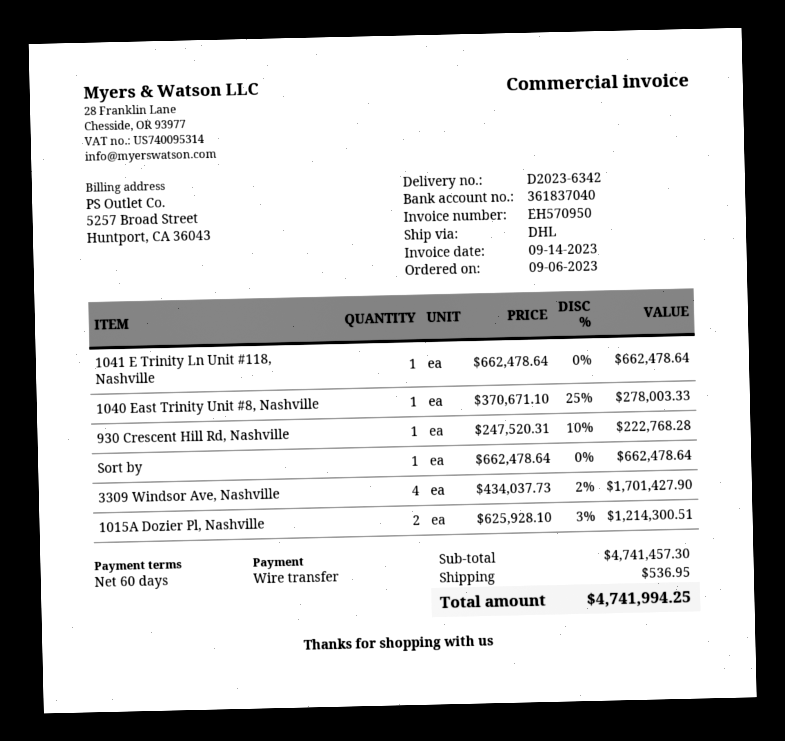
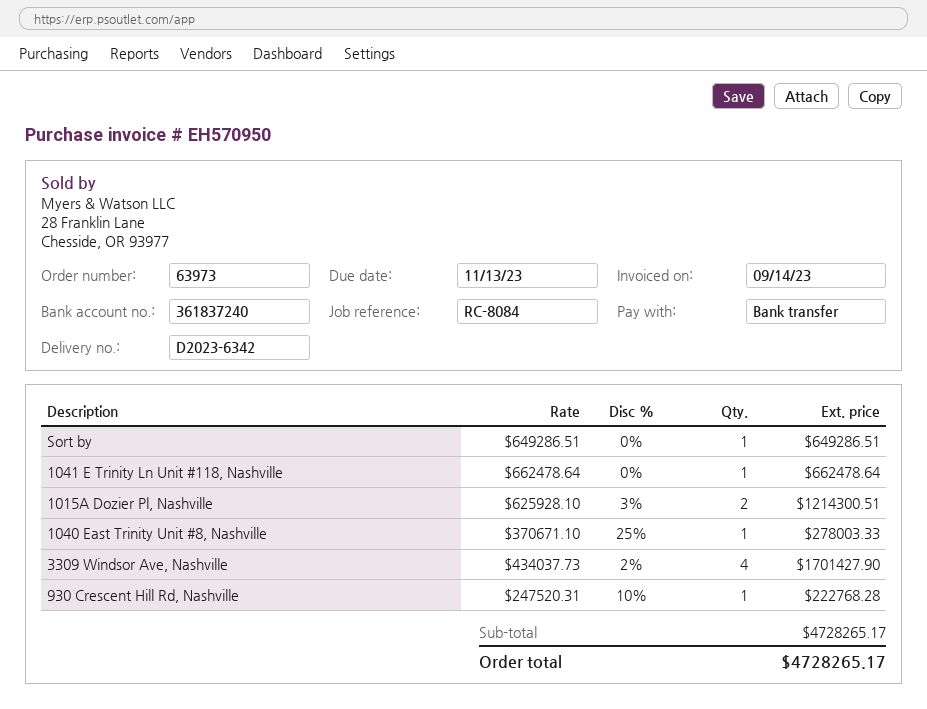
bank account: 361837040 -> 361837240
Sort by: 1 x 662478.64 = 662478.64 -> 1 x 649286.51 = 649286.51
subtotal: 4741457.30 -> 4728265.17
shipping: 536.95 -> none
total: 4741994.25 -> 4728265.17

